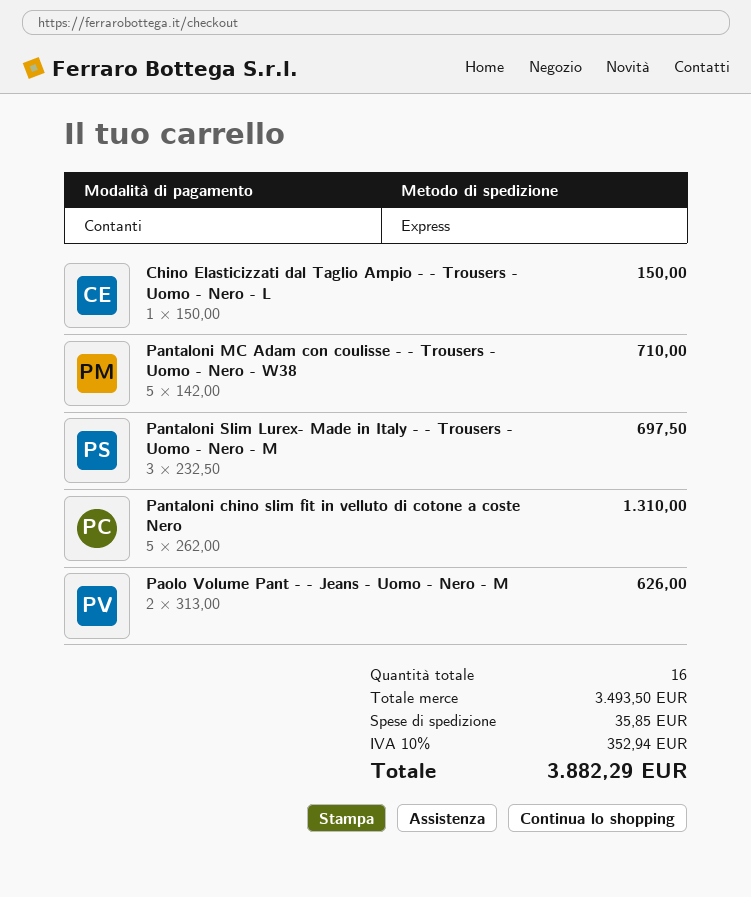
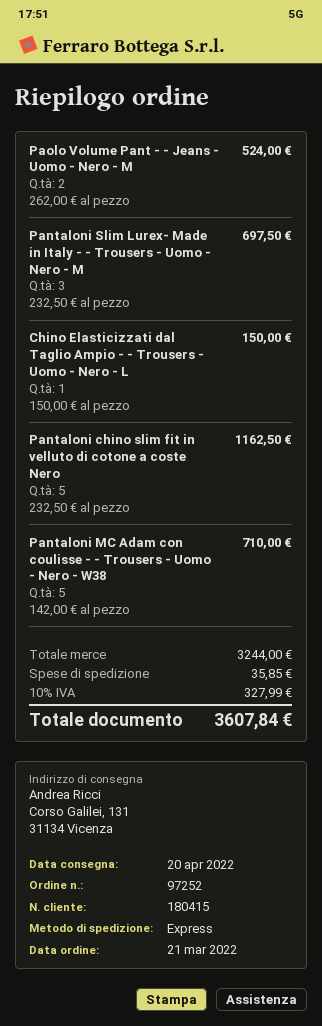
Pantaloni chino slim fit in velluto di cotone a coste Nero: 5 x 262.00 = 1310.00 -> 5 x 232.50 = 1162.50
Paolo Volume Pant - - Jeans - Uomo - Nero - M: 2 x 313.00 = 626.00 -> 2 x 262.00 = 524.00
subtotal: 3493.50 -> 3244.00
tax: 10% = 352.94 -> 10% = 327.99
total: 3882.29 -> 3607.84

